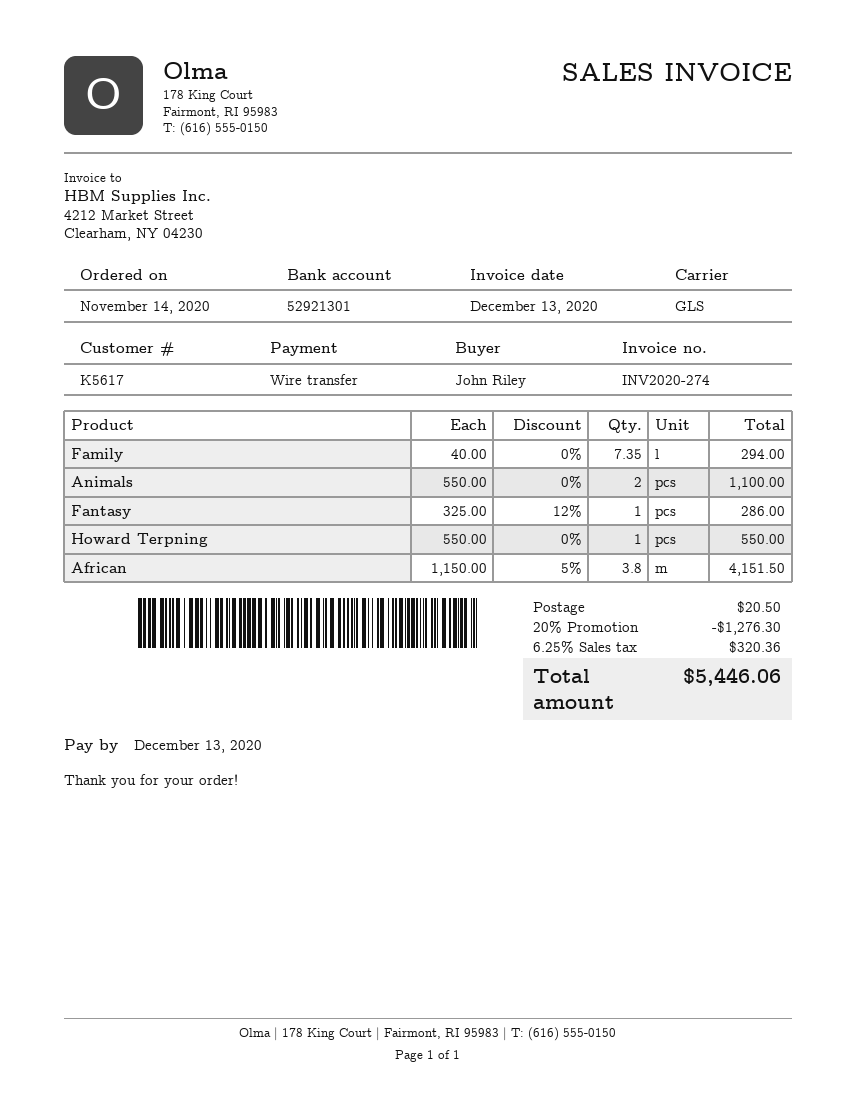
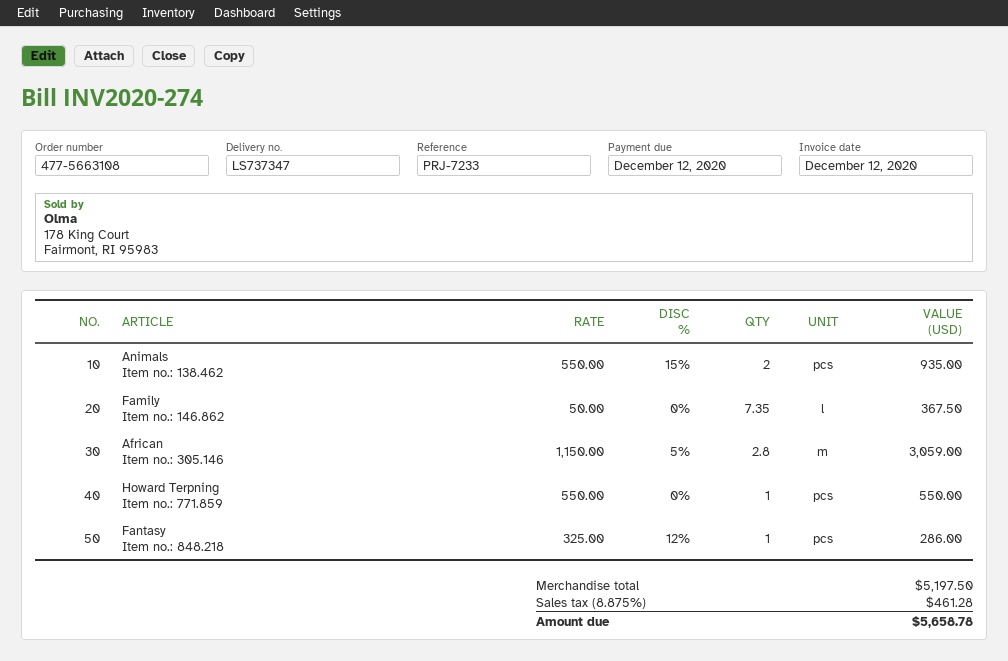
invoice date: 2020-12-13 -> 2020-12-12
due date: 2020-12-13 -> 2020-12-12
Family: 7.35 x 40.00 = 294.00 -> 7.35 x 50.00 = 367.50
Animals: 2 x 550.00 = 1100.00 -> 2 x 550.00 - 15% = 935.00
African: 3.8 x 1150.00 - 5% = 4151.50 -> 2.8 x 1150.00 - 5% = 3059.00
discount: 20% = 1276.30 -> none
shipping: 20.50 -> none
tax: 6.25% = 320.36 -> 8.875% = 461.28
total: 5446.06 -> 5658.78

